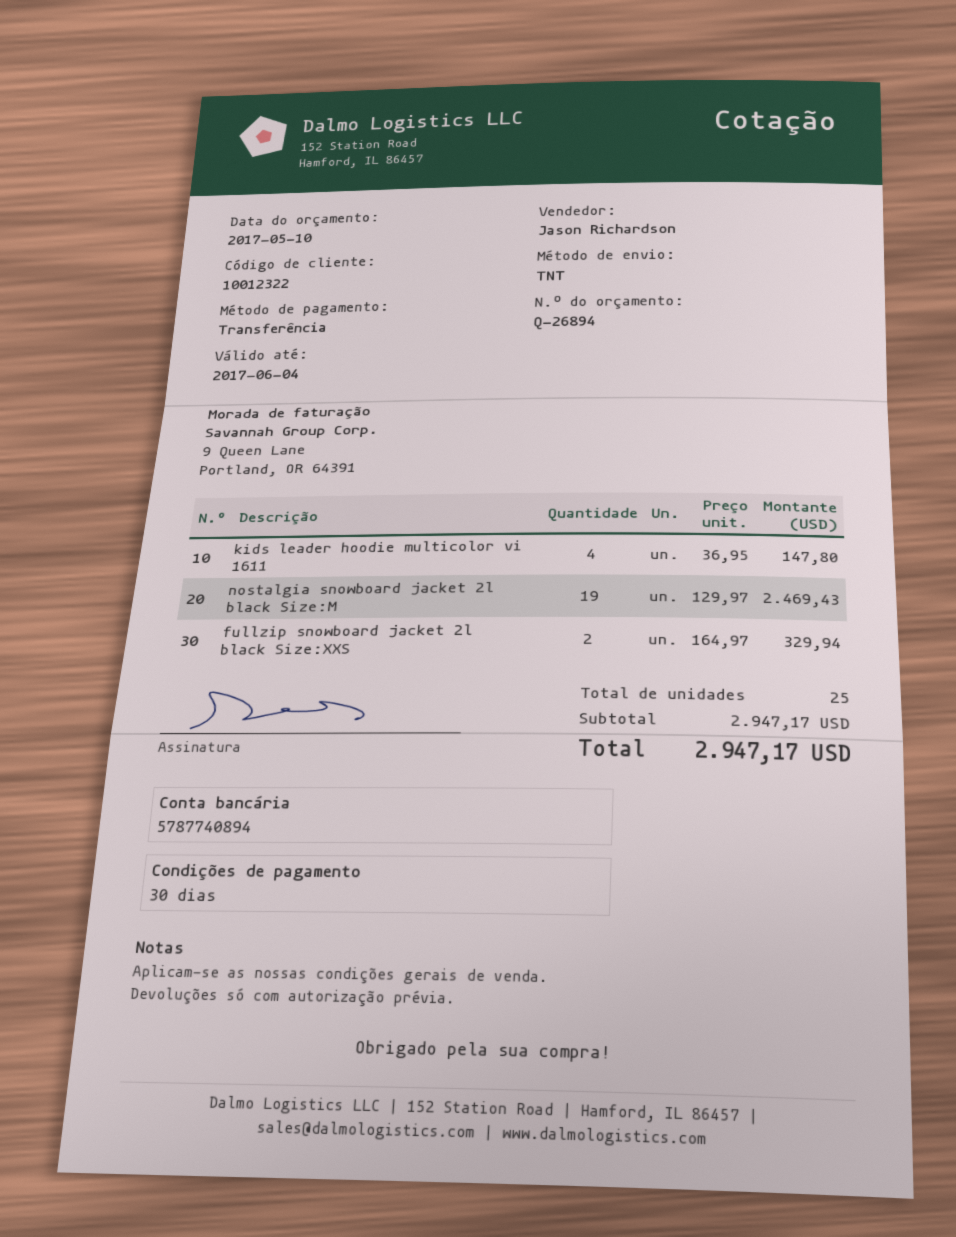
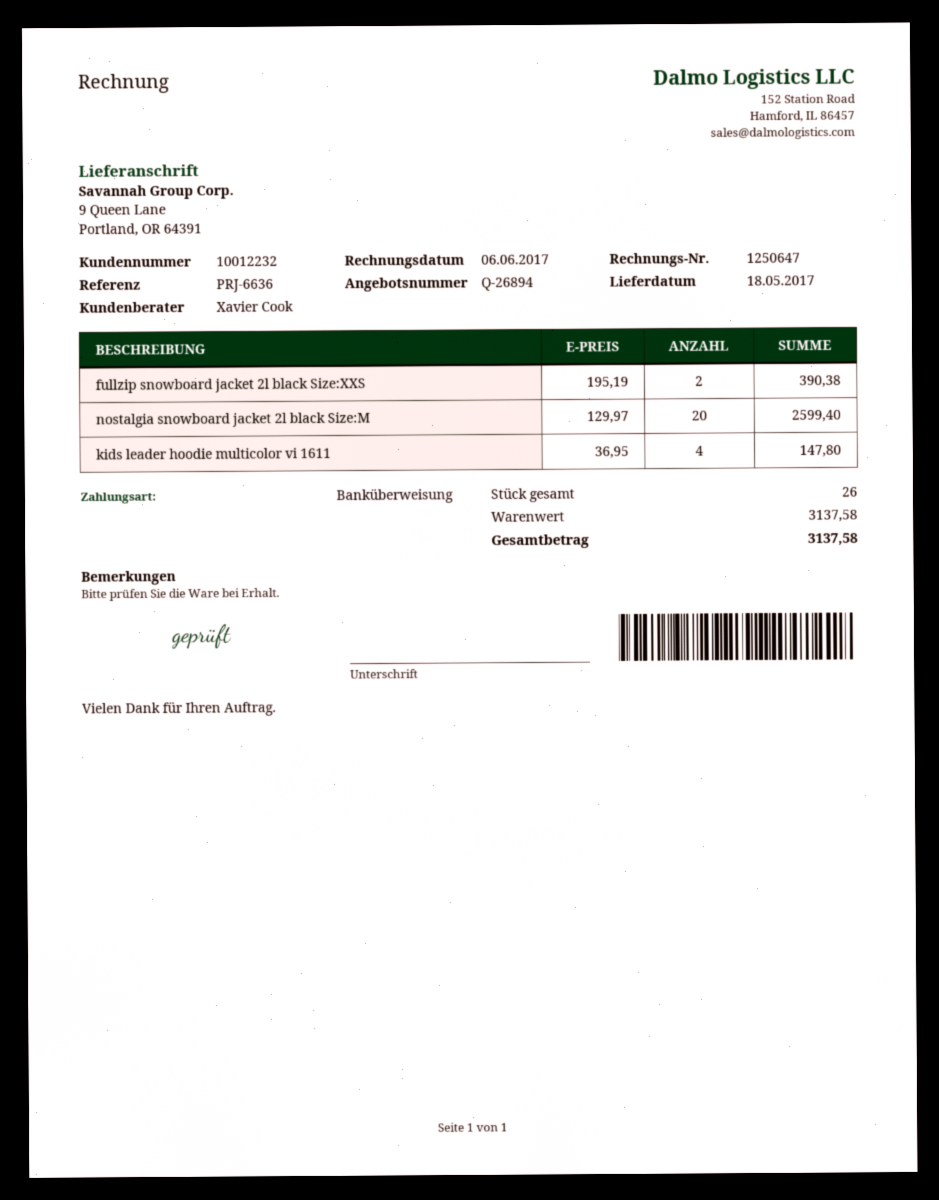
customer number: 10012322 -> 10012232
sales rep: Jason Richardson -> Xavier Cook
nostalgia snowboard jacket 2l black Size:M: 19 x 129.97 = 2469.43 -> 20 x 129.97 = 2599.40
fullzip snowboard jacket 2l black Size:XXS: 2 x 164.97 = 329.94 -> 2 x 195.19 = 390.38
total quantity: 25 -> 26
subtotal: 2947.17 -> 3137.58
total: 2947.17 -> 3137.58

